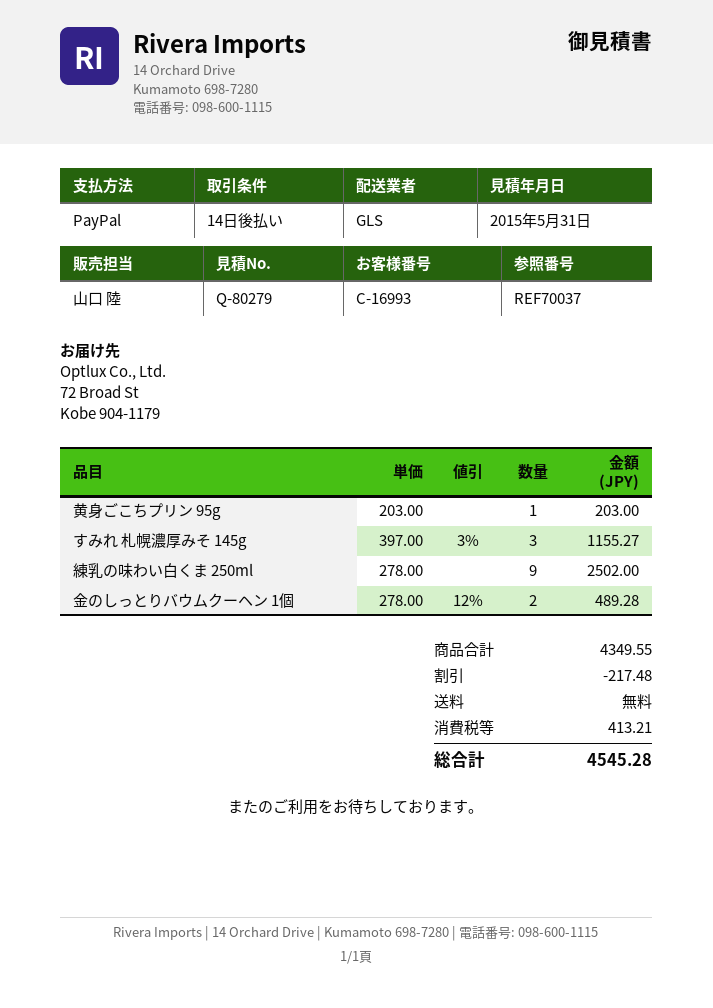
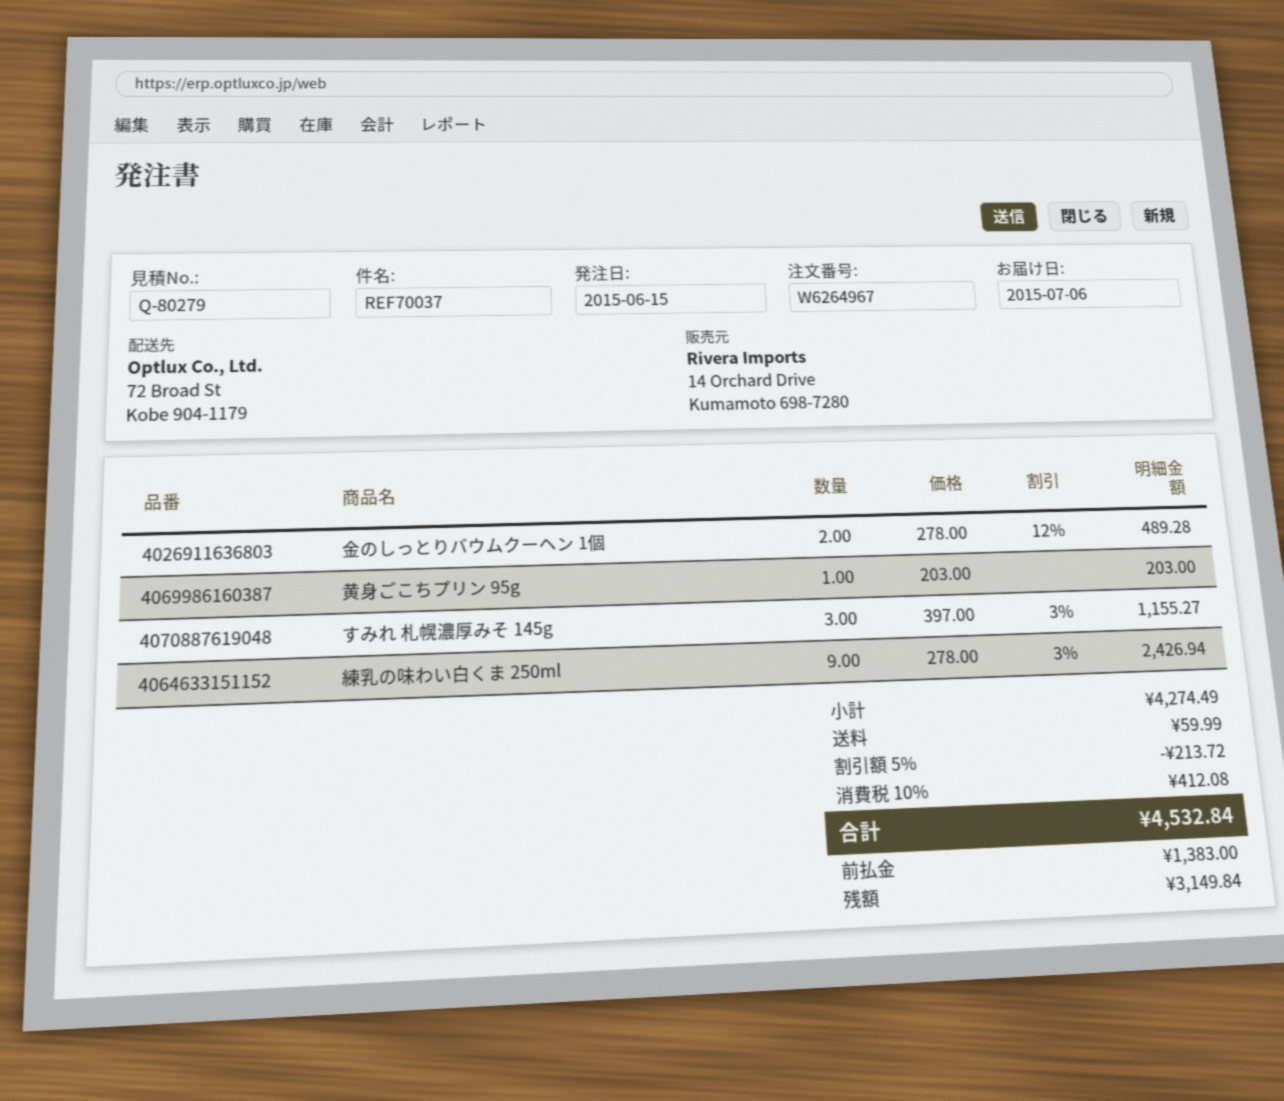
練乳の味わい白くま 250ml: 9 x 278.00 = 2502.00 -> 9 x 278.00 - 3% = 2426.94
subtotal: 4349.55 -> 4274.49
discount: 217.48 -> 213.72
shipping: 0.00 -> 59.99
tax: 413.21 -> 412.08
total: 4545.28 -> 4532.84

